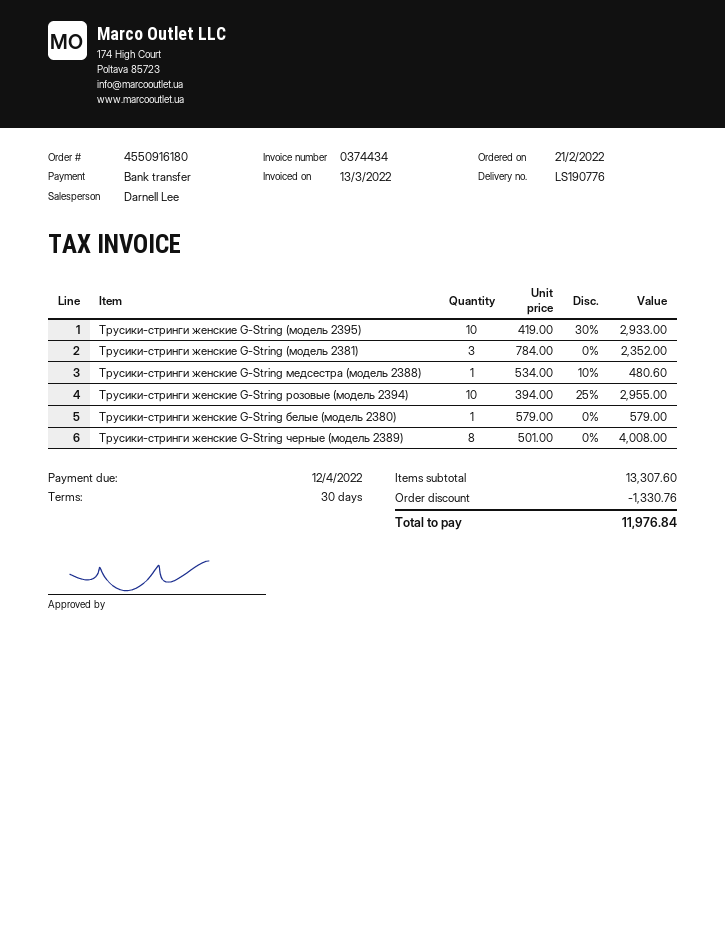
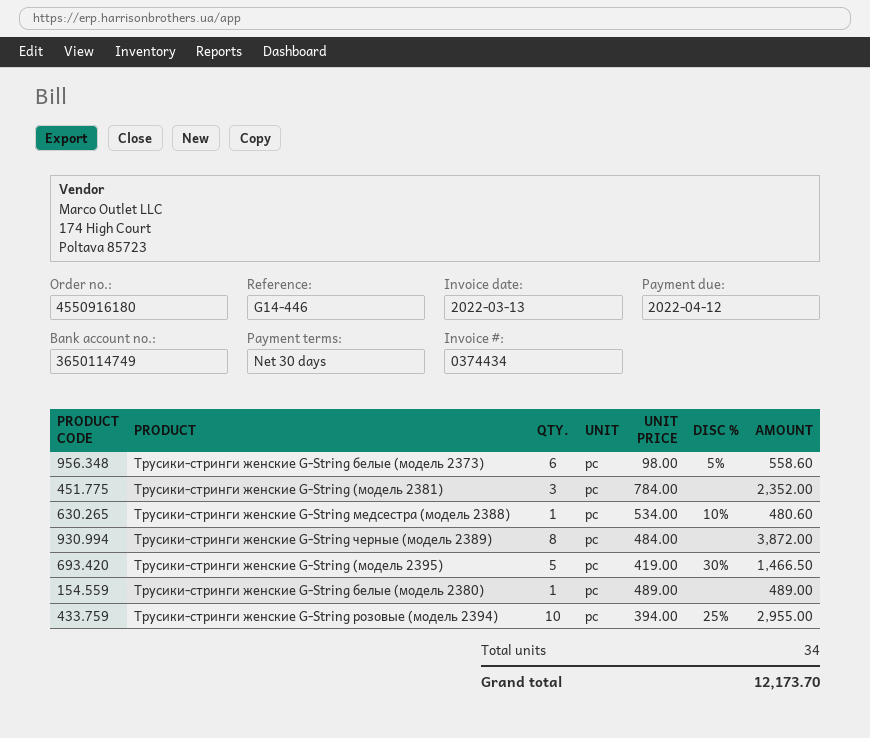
Трусики-стринги женские G-String (модель 2395): 10 x 419.00 - 30% = 2933.00 -> 5 x 419.00 - 30% = 1466.50
Трусики-стринги женские G-String белые (модель 2380): 1 x 579.00 = 579.00 -> 1 x 489.00 = 489.00
Трусики-стринги женские G-String черные (модель 2389): 8 x 501.00 = 4008.00 -> 8 x 484.00 = 3872.00
Трусики-стринги женские G-String белые (модель 2373): none -> 6 x 98.00 - 5% = 558.60
discount: 1330.76 -> none
total: 11976.84 -> 12173.70

